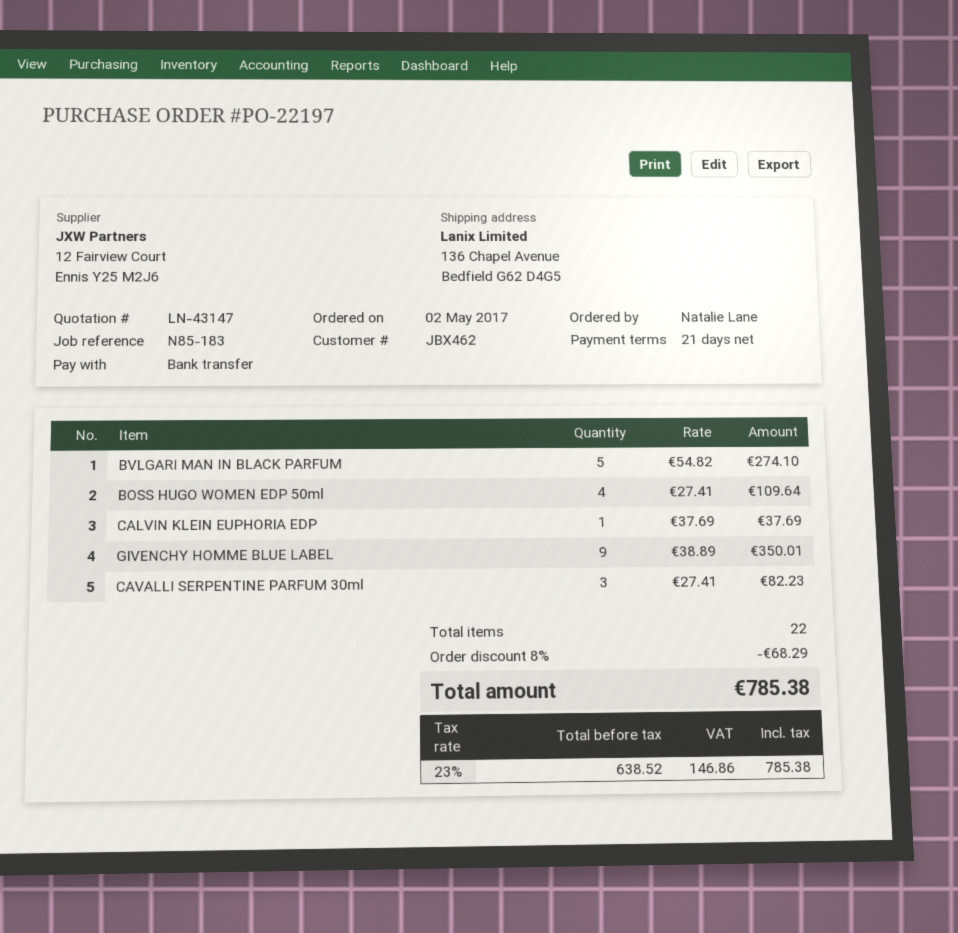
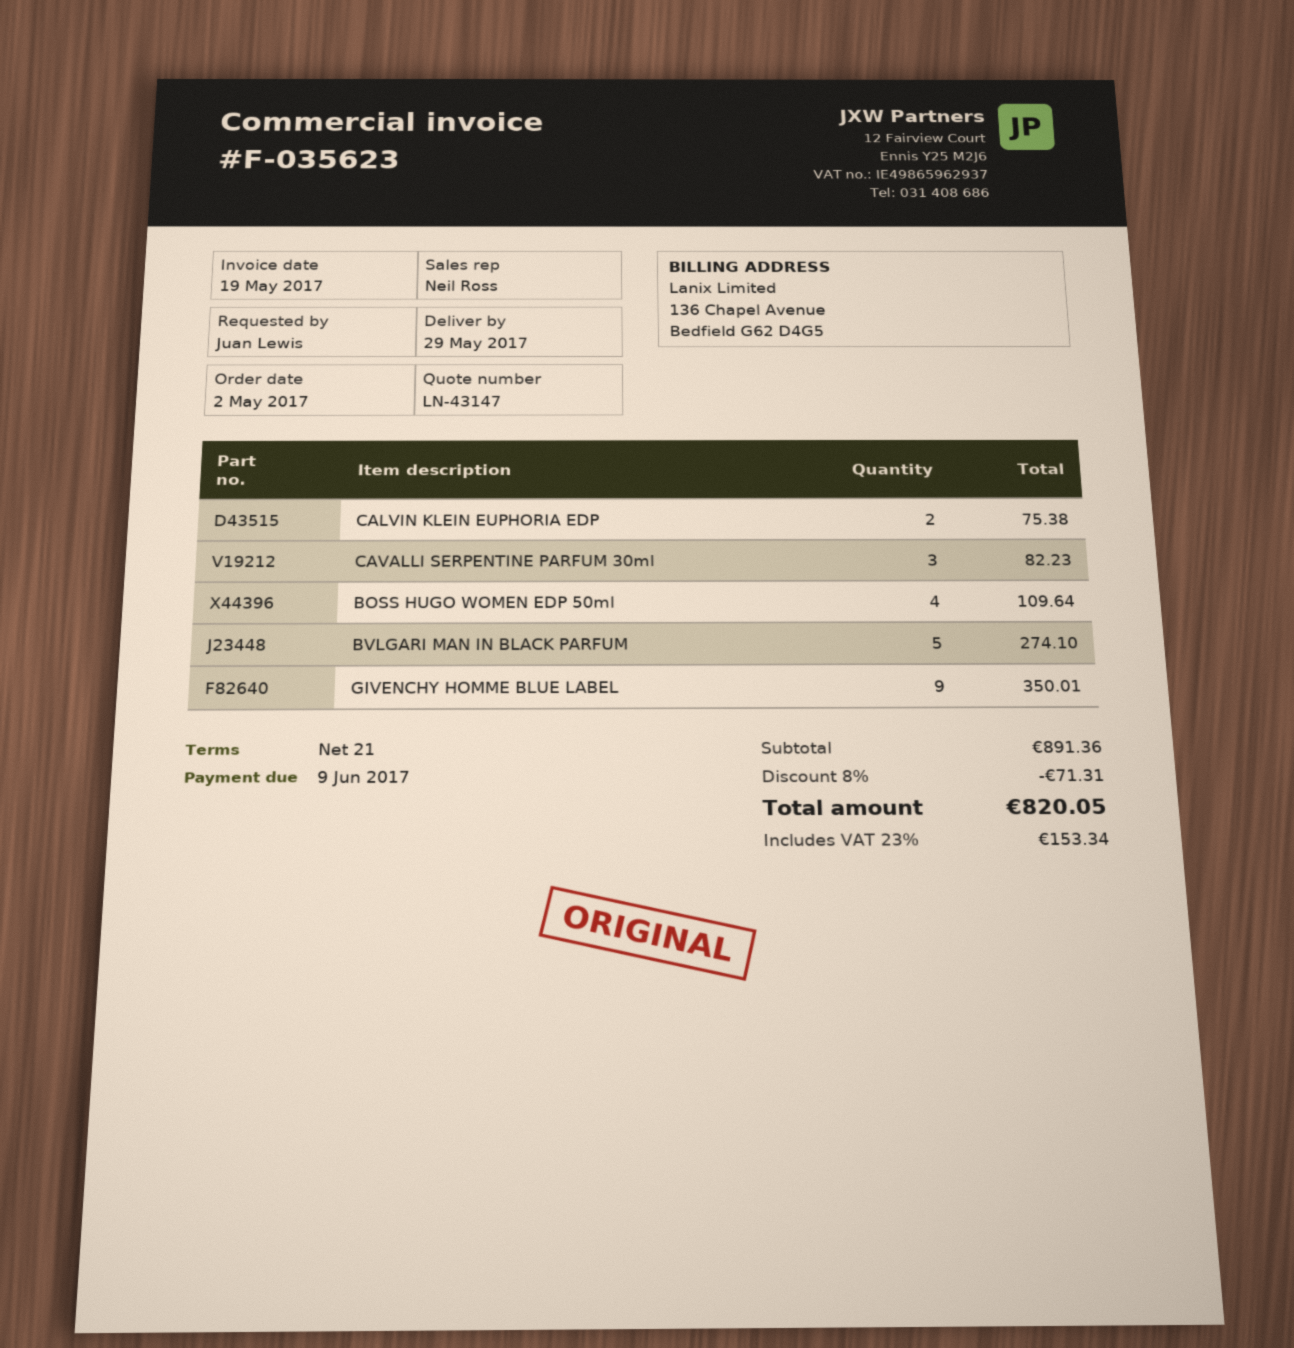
ordered by: Natalie Lane -> Juan Lewis
CALVIN KLEIN EUPHORIA EDP: 1 for 37.69 -> 2 for 75.38
discount: 8% = 68.29 -> 8% = 71.31
tax: 23% = 146.86 -> 23% = 153.34
total: 785.38 -> 820.05

